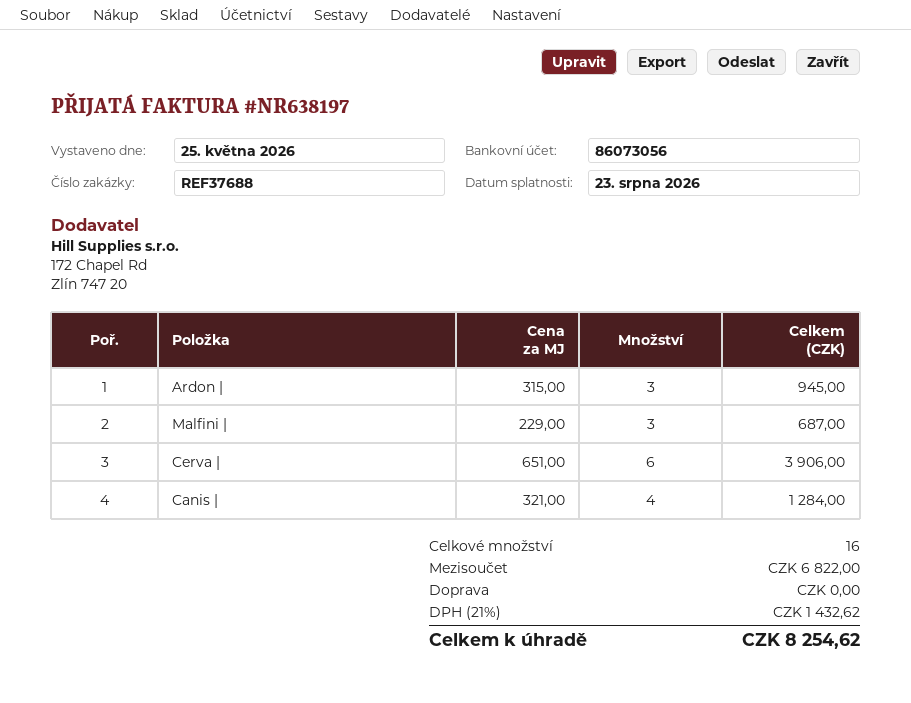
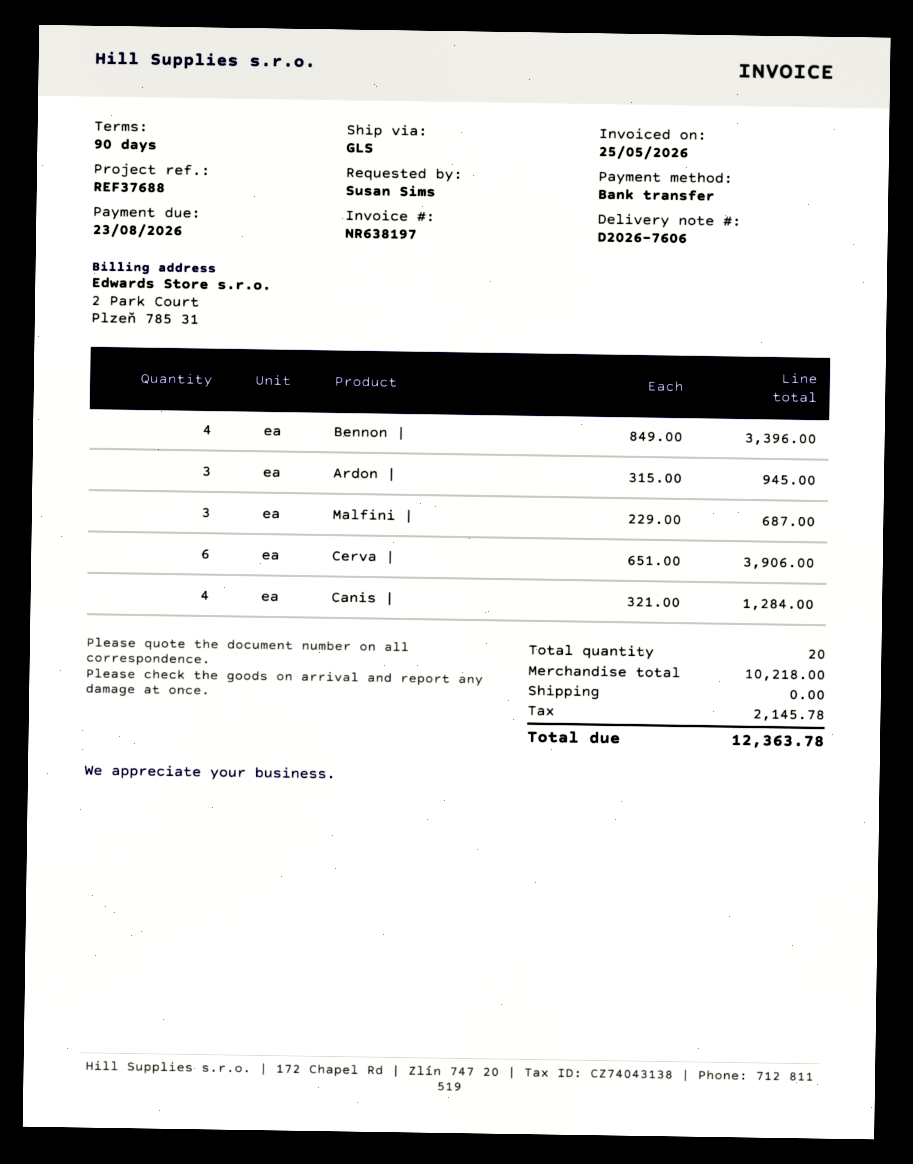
Bennon |: none -> 4 x 849.00 = 3396.00
total quantity: 16 -> 20
subtotal: 6822.00 -> 10218.00
tax: 1432.62 -> 2145.78
total: 8254.62 -> 12363.78

